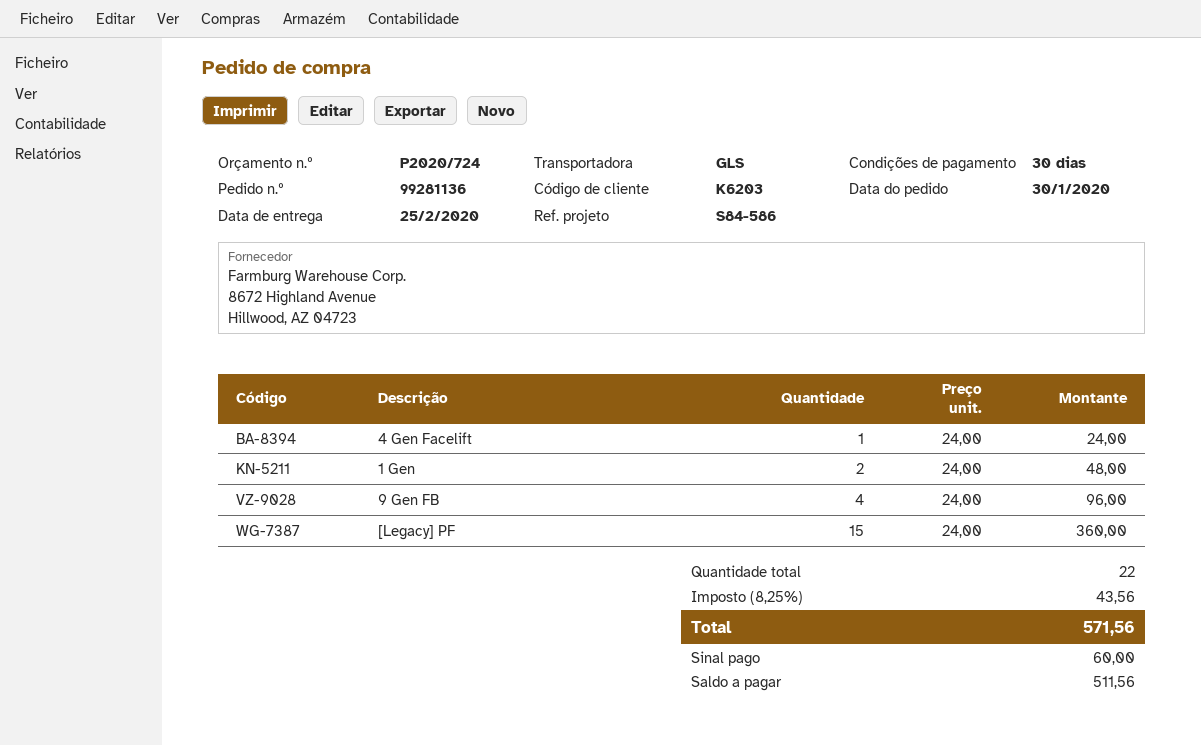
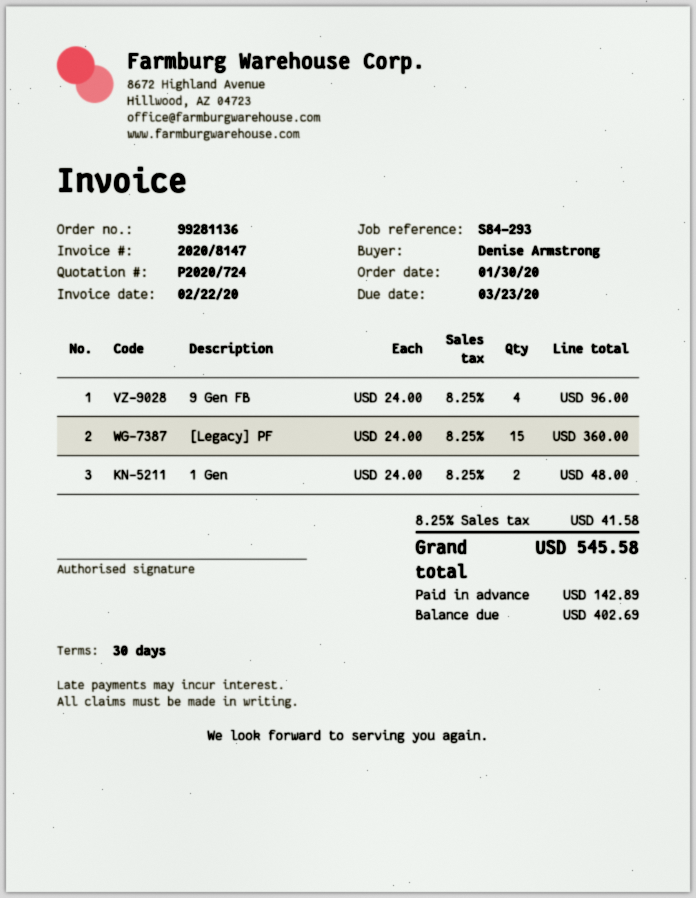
reference: S84-586 -> S84-293
4 Gen Facelift: 1 x 24.00 = 24.00 -> none
tax: 8.25% = 43.56 -> 8.25% = 41.58
total: 571.56 -> 545.58
deposit: 60.00 -> 142.89
balance: 511.56 -> 402.69

